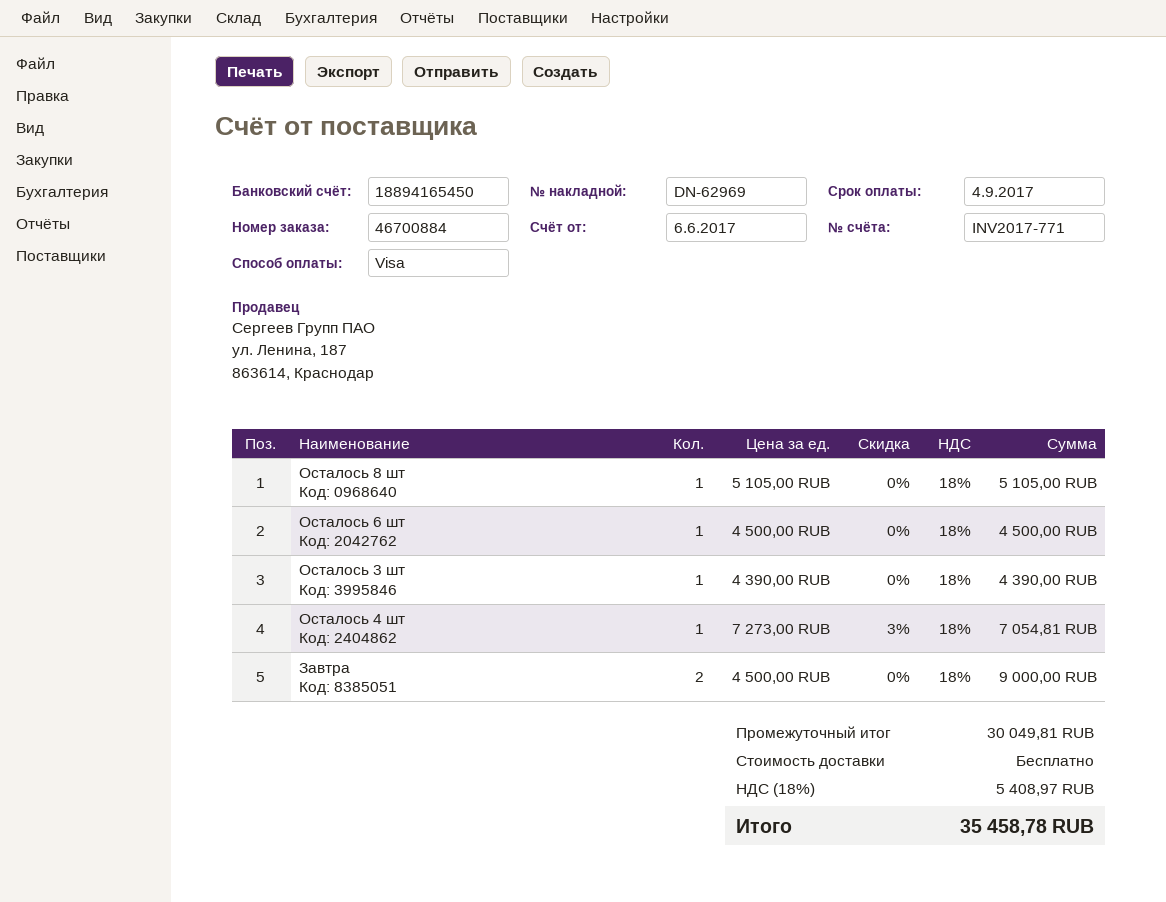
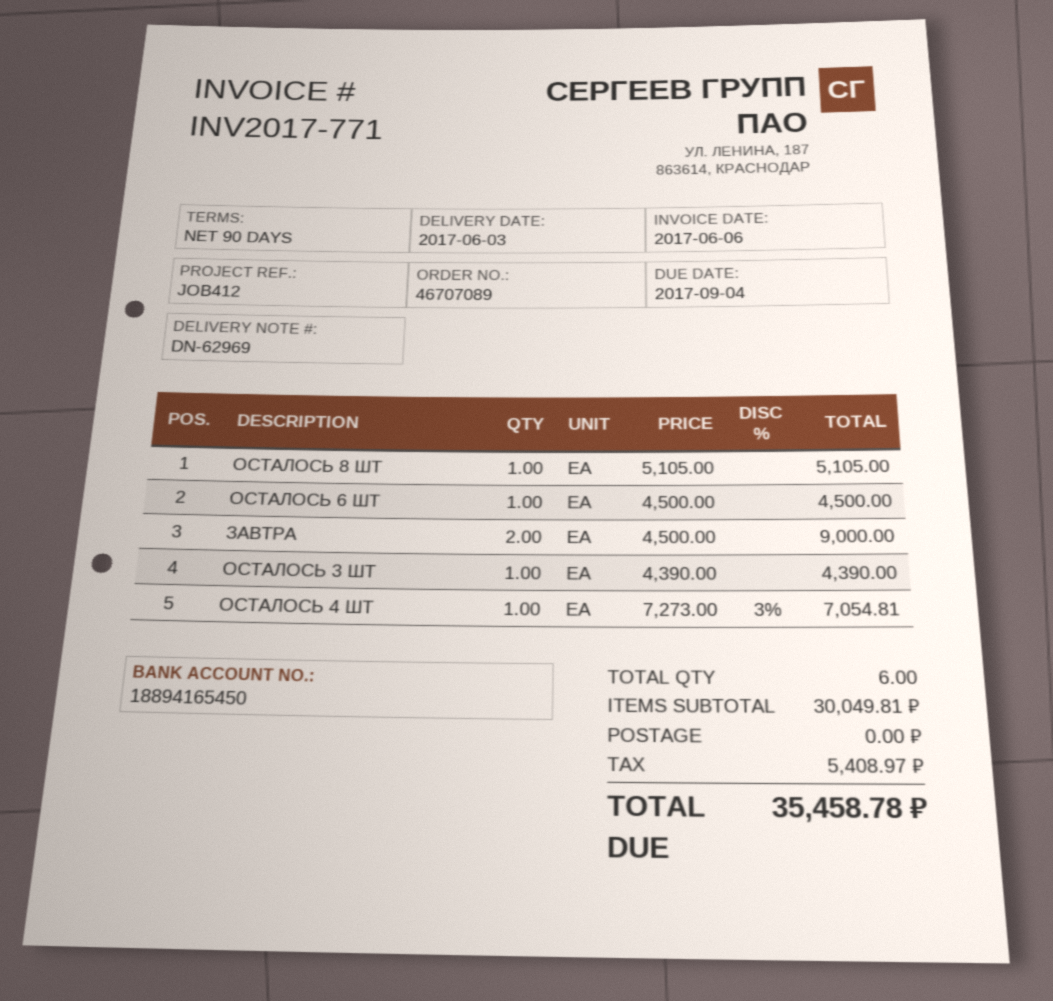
order number: 46700884 -> 46707089

